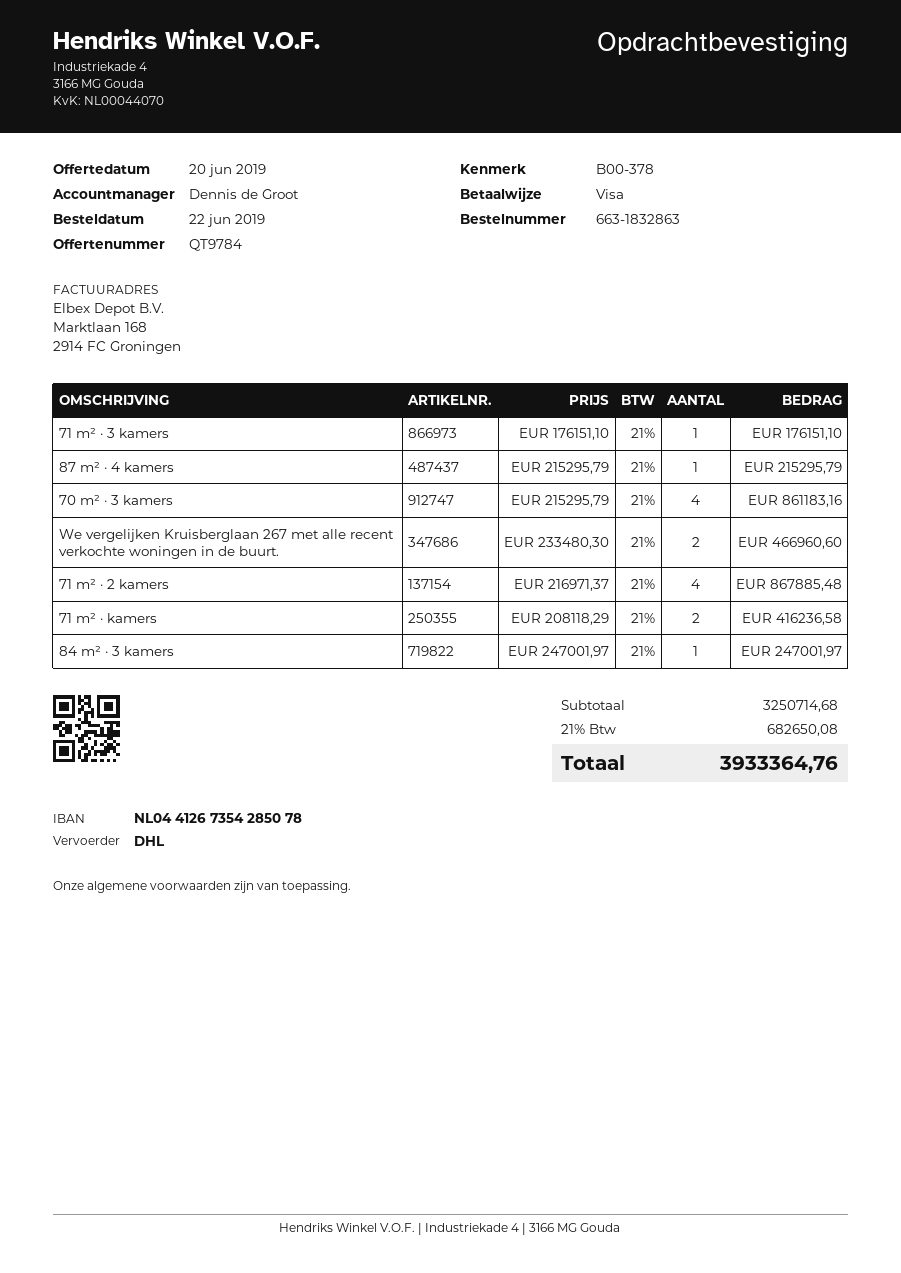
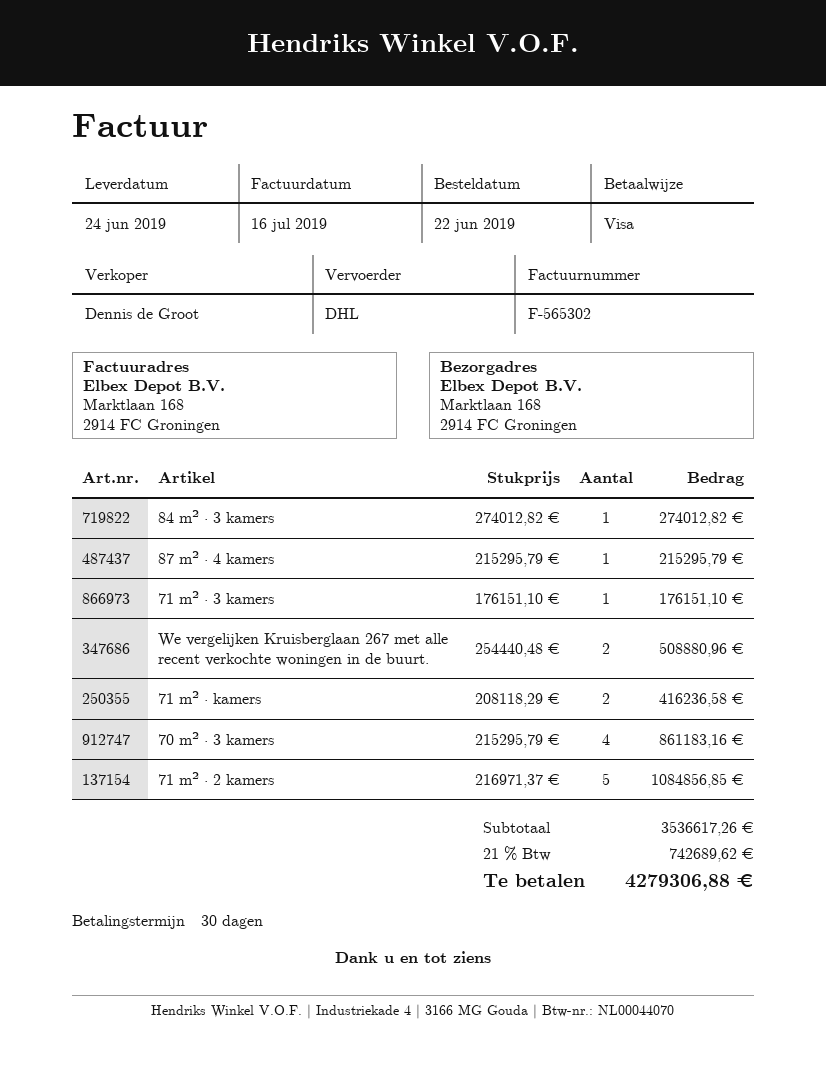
We vergelijken Kruisberglaan 267 met alle recent verkochte woningen in de buurt.: 2 x 233480.30 = 466960.60 -> 2 x 254440.48 = 508880.96
71 m² · 2 kamers: 4 x 216971.37 = 867885.48 -> 5 x 216971.37 = 1084856.85
84 m² · 3 kamers: 1 x 247001.97 = 247001.97 -> 1 x 274012.82 = 274012.82
subtotal: 3250714.68 -> 3536617.26
tax: 21% = 682650.08 -> 21% = 742689.62
total: 3933364.76 -> 4279306.88

